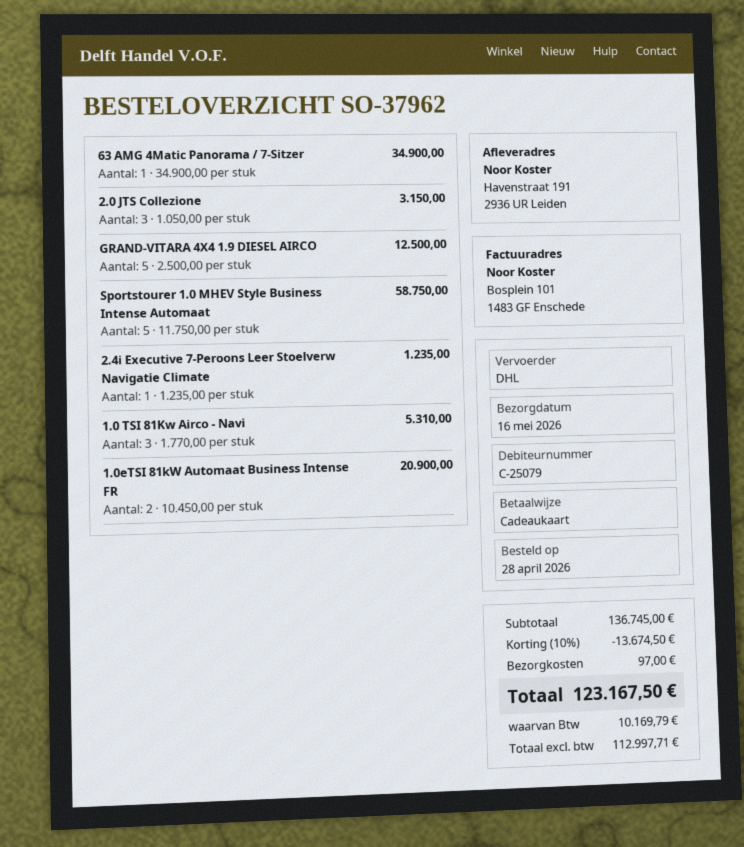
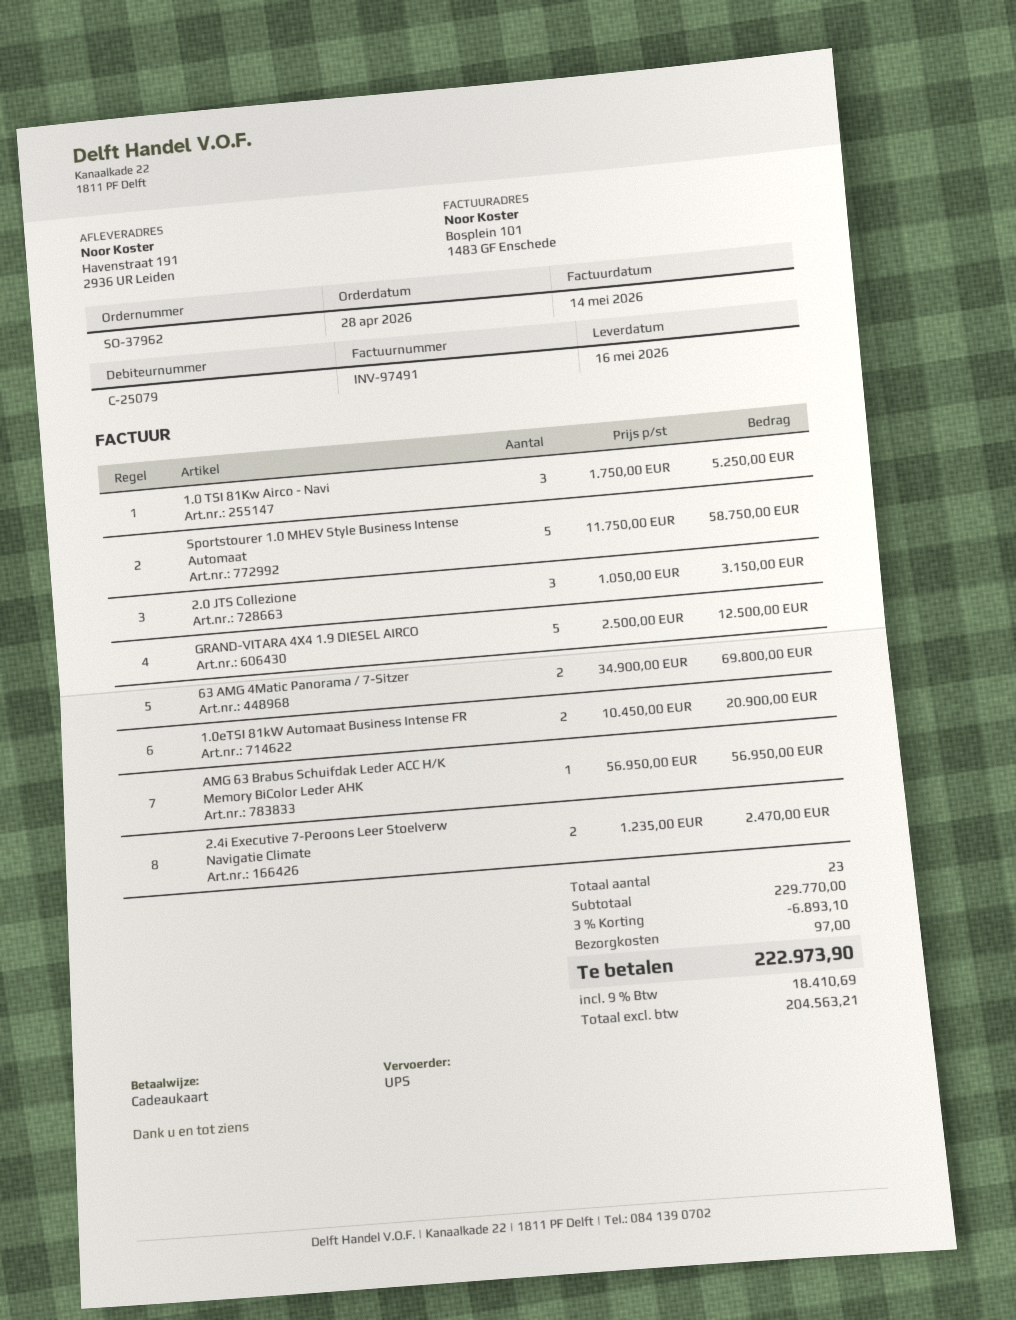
shipping method: DHL -> UPS
63 AMG 4Matic Panorama / 7-Sitzer: 1 x 34900.00 = 34900.00 -> 2 x 34900.00 = 69800.00
2.4i Executive 7-Peroons Leer Stoelverw Navigatie Climate: 1 x 1235.00 = 1235.00 -> 2 x 1235.00 = 2470.00
1.0 TSI 81Kw Airco - Navi: 3 x 1770.00 = 5310.00 -> 3 x 1750.00 = 5250.00
AMG 63 Brabus Schuifdak Leder ACC H/K Memory BiColor Leder AHK: none -> 1 x 56950.00 = 56950.00
subtotal: 136745.00 -> 229770.00
discount: 10% = 13674.50 -> 3% = 6893.10
net: 112997.71 -> 204563.21
tax: 10169.79 -> 18410.69
total: 123167.50 -> 222973.90

